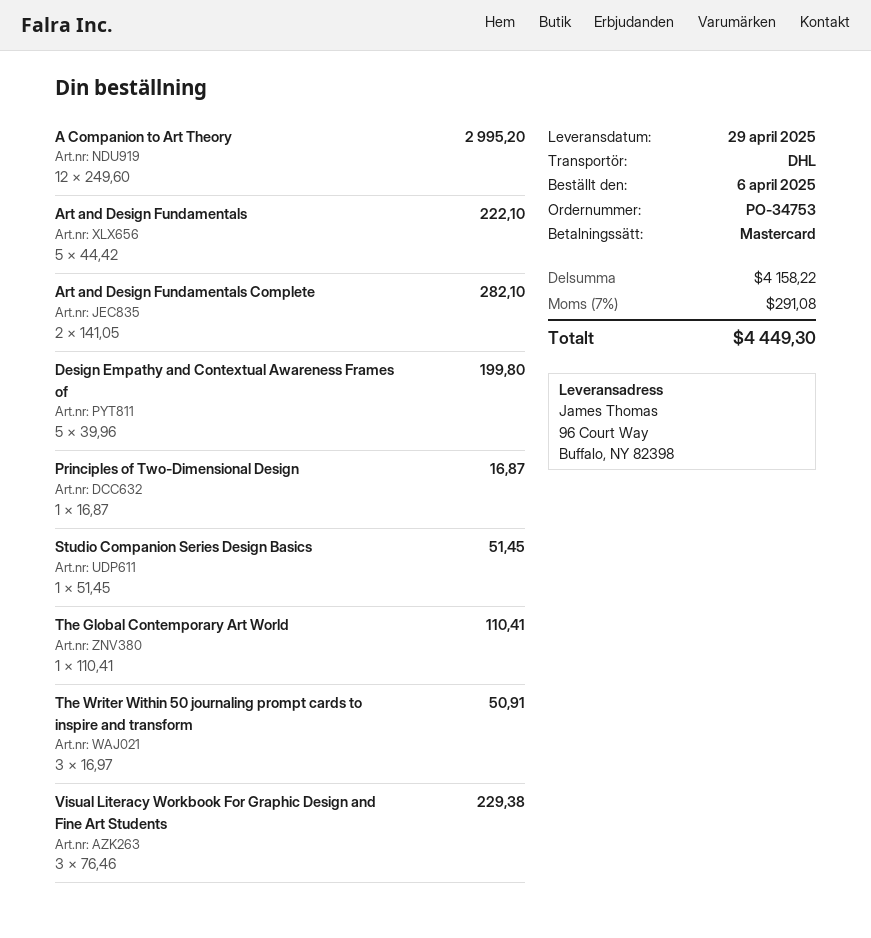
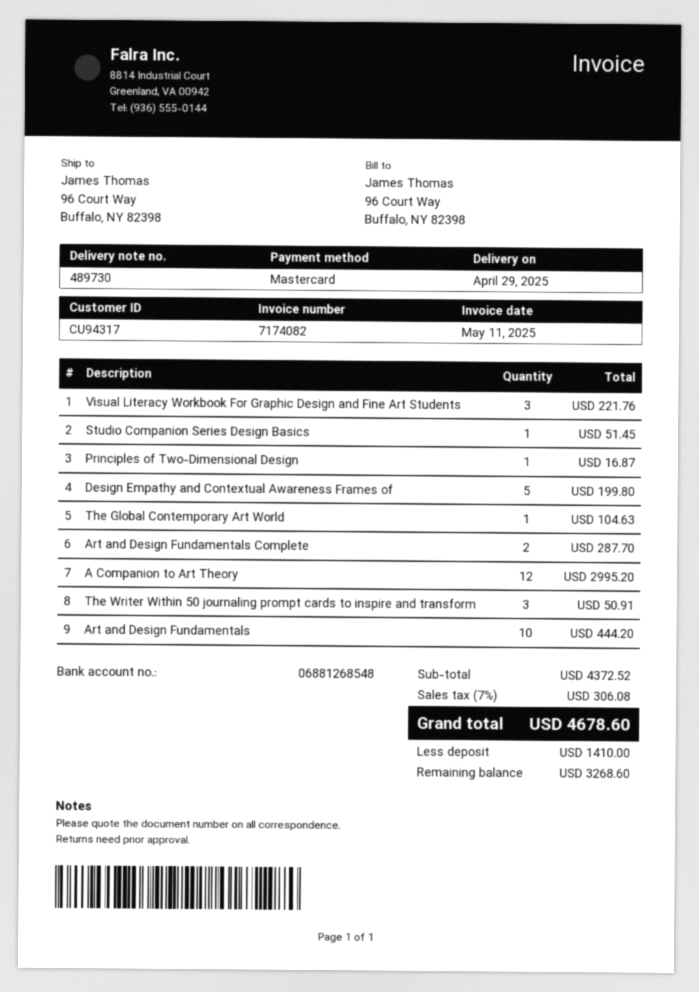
Art and Design Fundamentals: 5 for 222.10 -> 10 for 444.20
Art and Design Fundamentals Complete: 2 for 282.10 -> 2 for 287.70
The Global Contemporary Art World: 1 for 110.41 -> 1 for 104.63
Visual Literacy Workbook For Graphic Design and Fine Art Students: 3 for 229.38 -> 3 for 221.76
subtotal: 4158.22 -> 4372.52
tax: 7% = 291.08 -> 7% = 306.08
total: 4449.30 -> 4678.60

